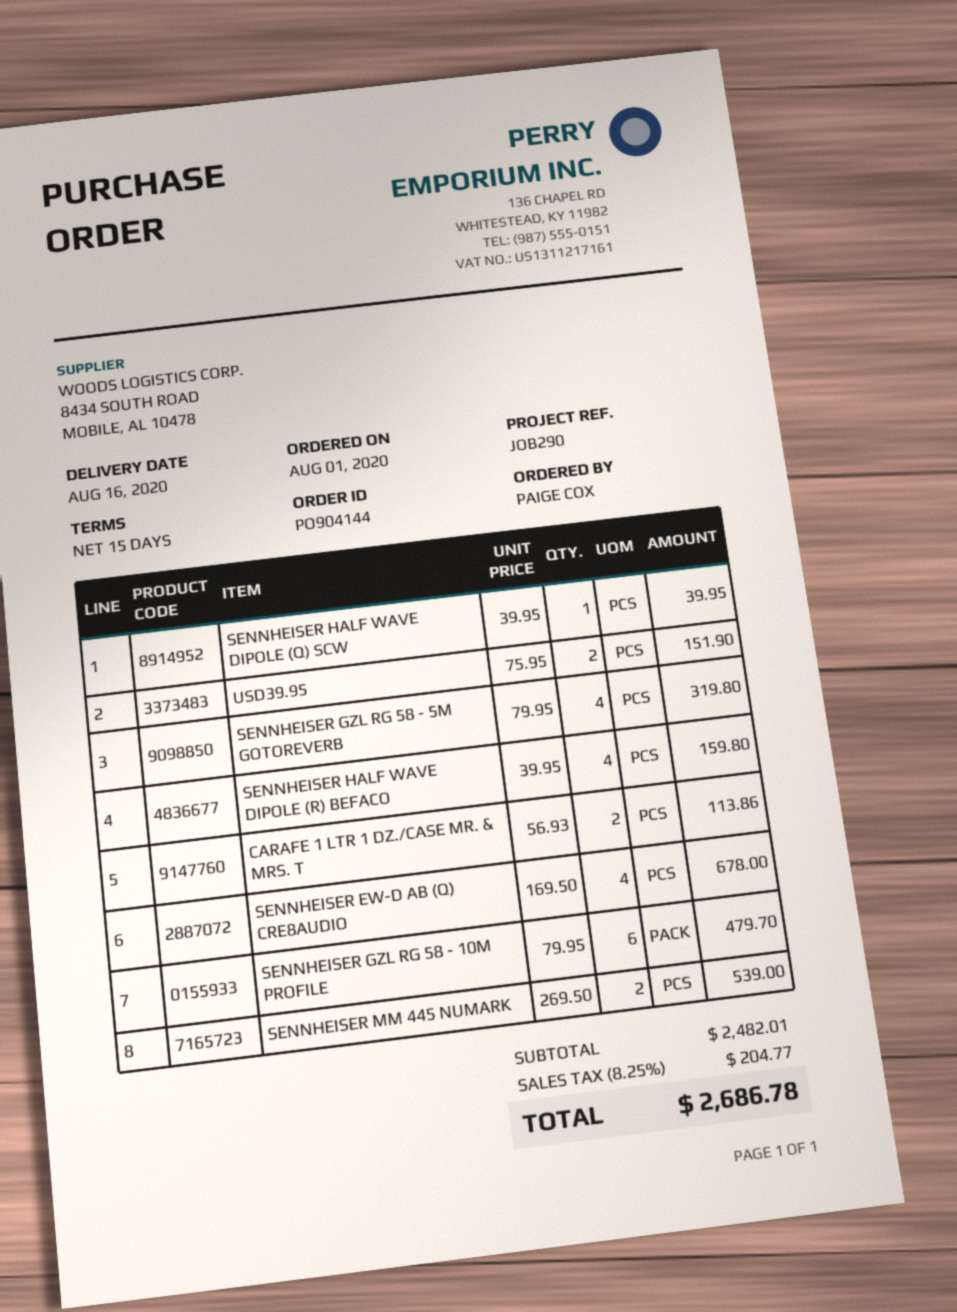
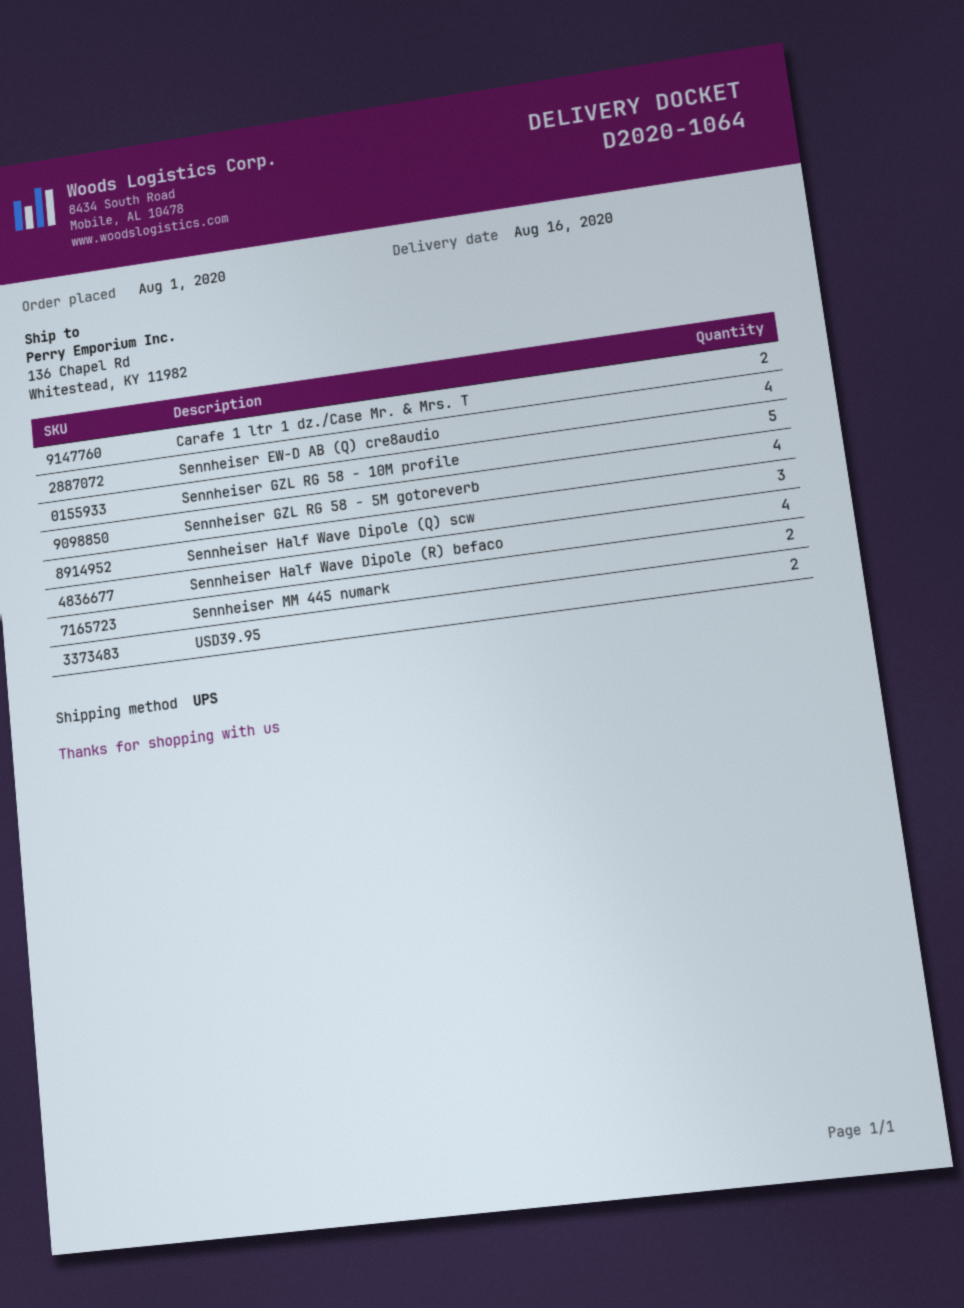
SENNHEISER HALF WAVE DIPOLE (Q) SCW: 1 -> 3
SENNHEISER GZL RG 58 - 10M PROFILE: 6 -> 5

